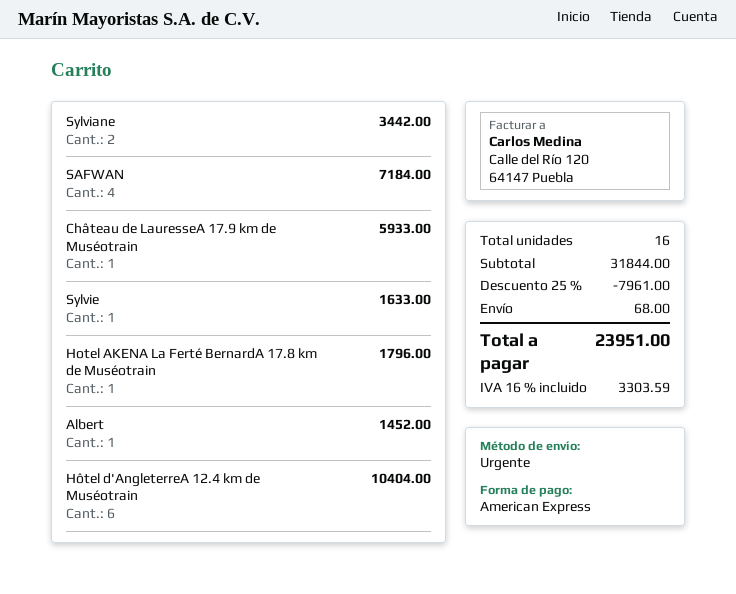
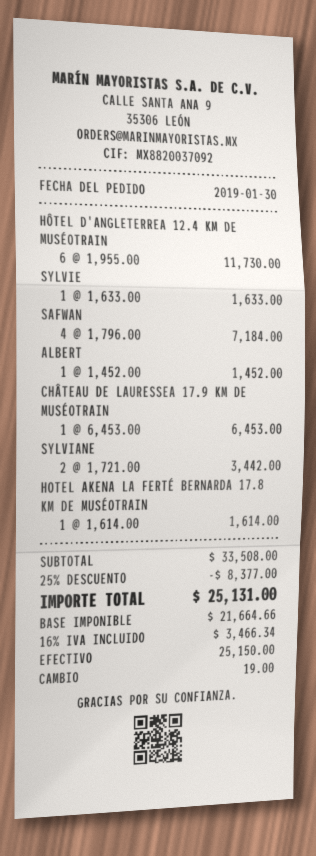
payment method: American Express -> cash
Château de LauresseA 17.9 km de Muséotrain: 1 for 5933.00 -> 1 for 6453.00
Hotel AKENA La Ferté BernardA 17.8 km de Muséotrain: 1 for 1796.00 -> 1 for 1614.00
Hôtel d'AngleterreA 12.4 km de Muséotrain: 6 for 10404.00 -> 6 for 11730.00
subtotal: 31844.00 -> 33508.00
discount: 25% = 7961.00 -> 25% = 8377.00
shipping: 68.00 -> none
tax: 16% = 3303.59 -> 16% = 3466.34
total: 23951.00 -> 25131.00

